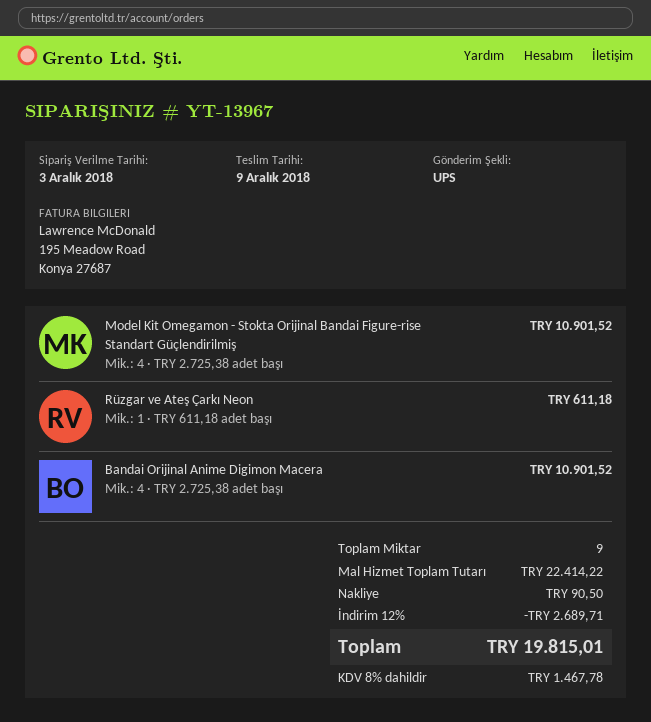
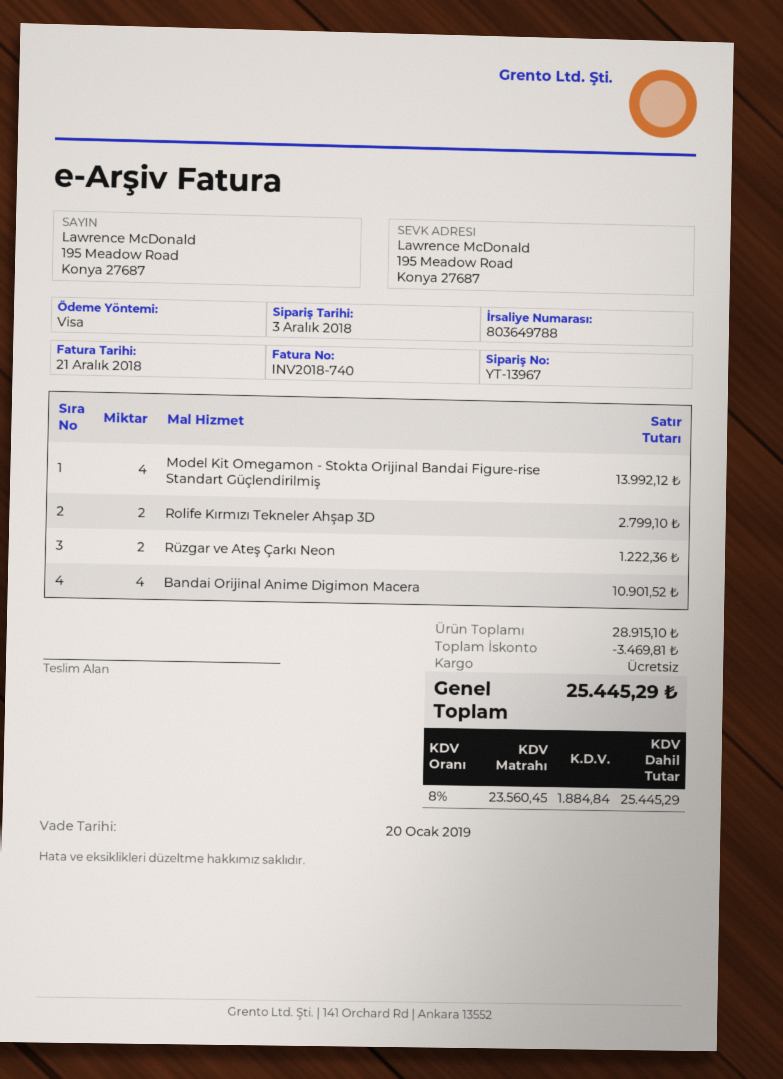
Model Kit Omegamon - Stokta Orijinal Bandai Figure-rise Standart Güçlendirilmiş: 4 for 10901.52 -> 4 for 13992.12
Rüzgar ve Ateş Çarkı Neon: 1 for 611.18 -> 2 for 1222.36
Rolife Kırmızı Tekneler Ahşap 3D: none -> 2 for 2799.10
subtotal: 22414.22 -> 28915.10
discount: 2689.71 -> 3469.81
shipping: 90.50 -> 0.00
tax: 8% = 1467.78 -> 8% = 1884.84
total: 19815.01 -> 25445.29

